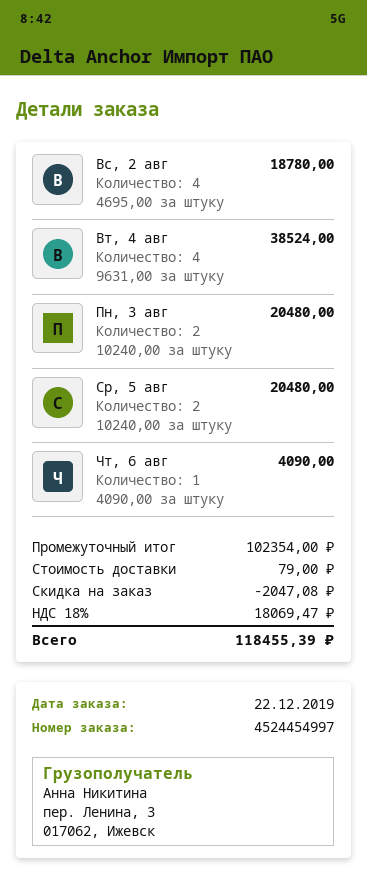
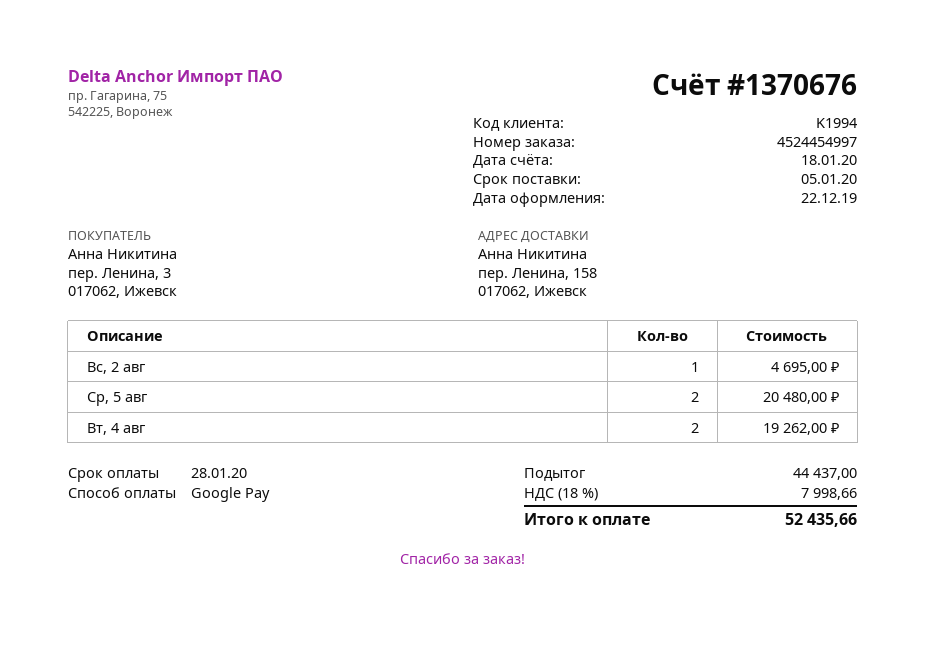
ship to: пер. Ленина, 3, 017062, Ижевск -> пер. Ленина, 158, 017062, Ижевск
Вс, 2 авг: 4 for 18780.00 -> 1 for 4695.00
Вт, 4 авг: 4 for 38524.00 -> 2 for 19262.00
Пн, 3 авг: 2 for 20480.00 -> none
Чт, 6 авг: 1 for 4090.00 -> none
subtotal: 102354.00 -> 44437.00
discount: 2047.08 -> none
shipping: 79.00 -> none
tax: 18% = 18069.47 -> 18% = 7998.66
total: 118455.39 -> 52435.66

